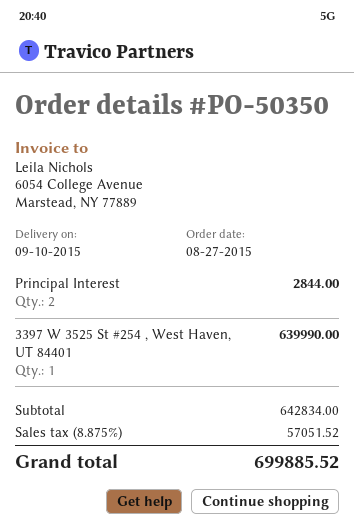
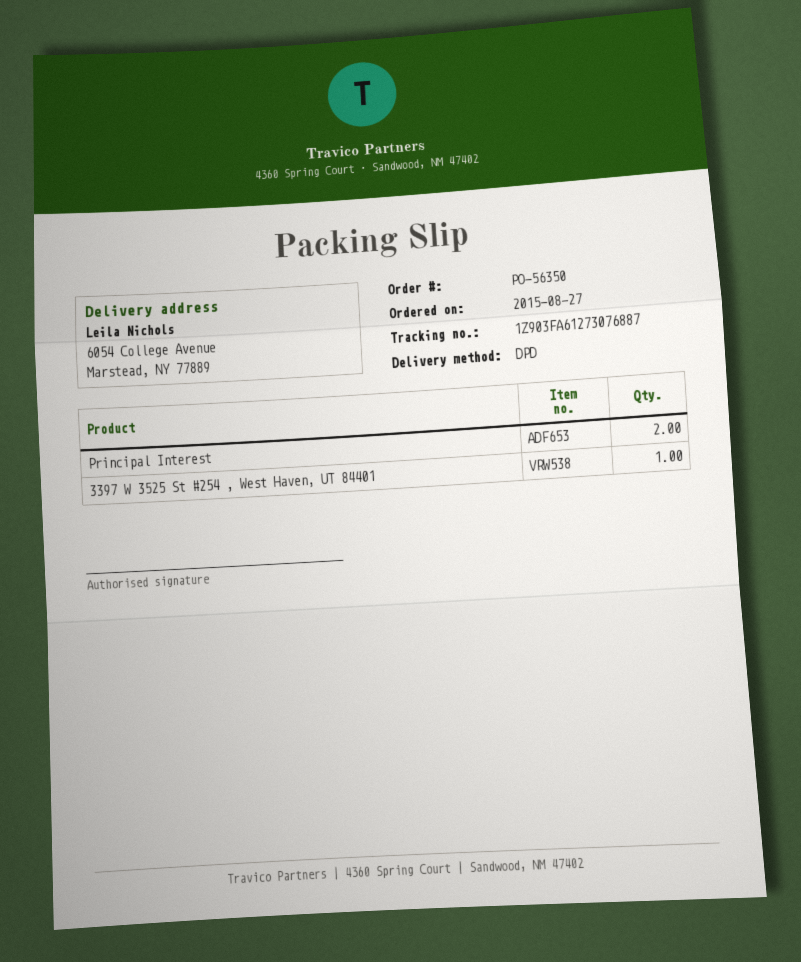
order number: PO-50350 -> PO-56350

